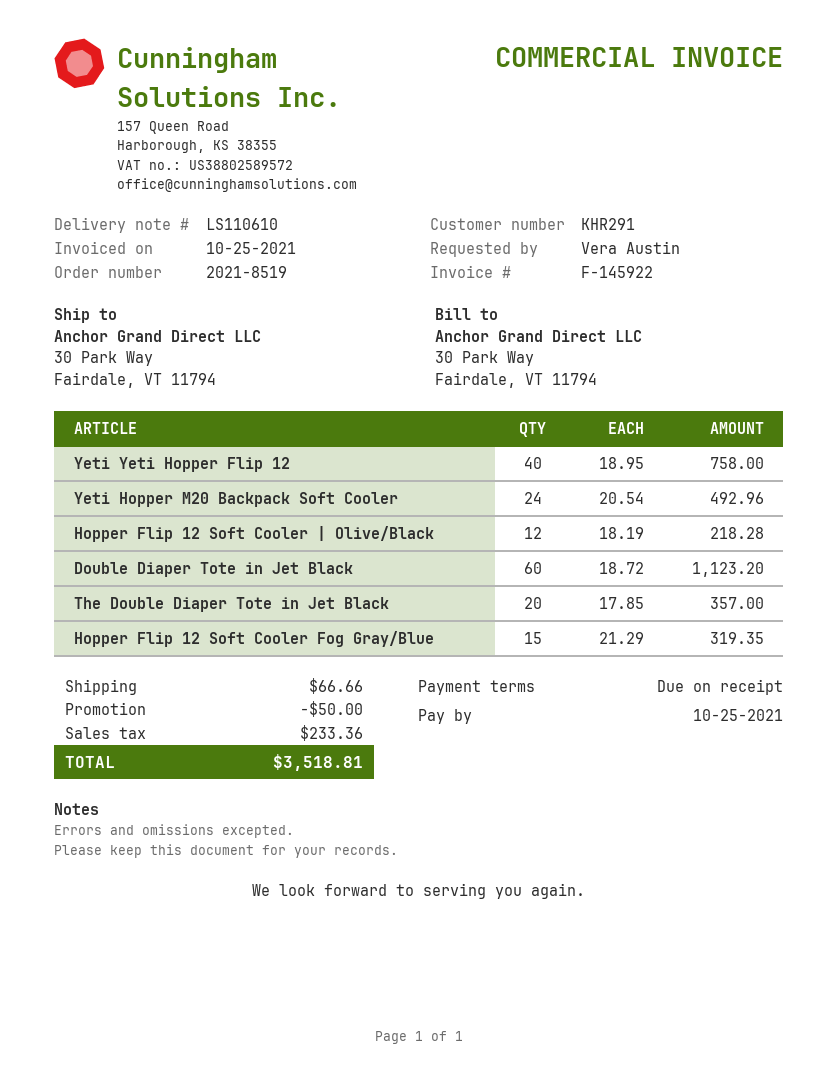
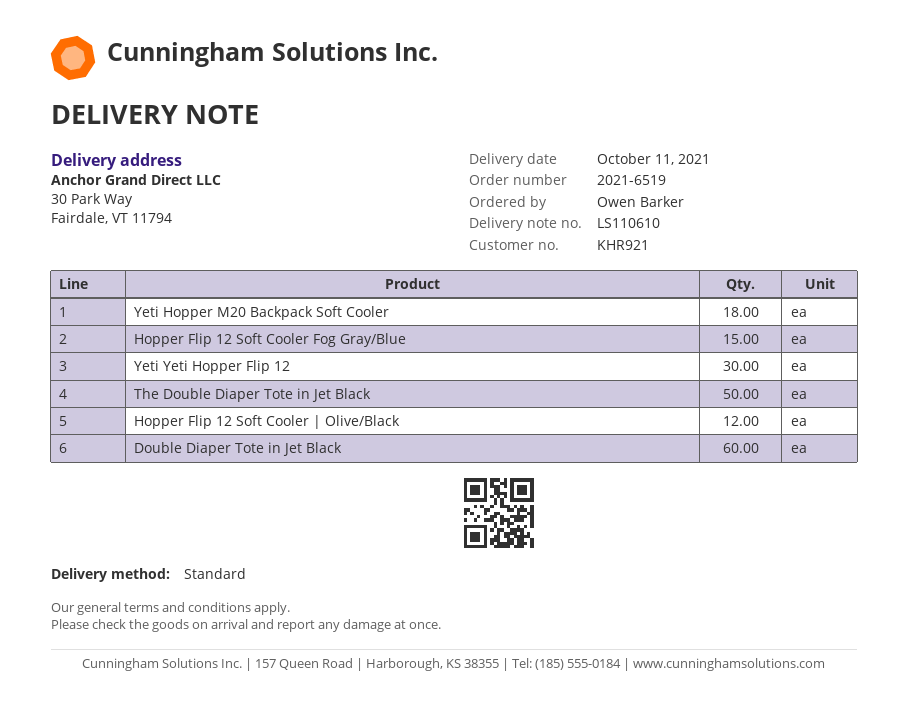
order number: 2021-8519 -> 2021-6519
customer number: KHR291 -> KHR921
ordered by: Vera Austin -> Owen Barker
Yeti Yeti Hopper Flip 12: 40 -> 30
Yeti Hopper M20 Backpack Soft Cooler: 24 -> 18
The Double Diaper Tote in Jet Black: 20 -> 50

